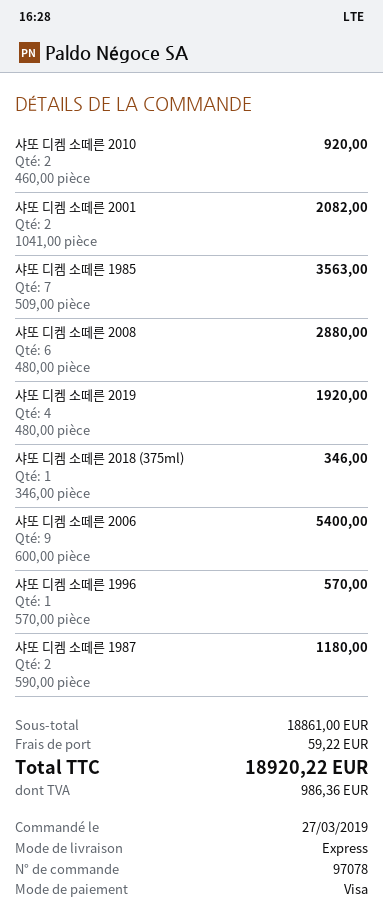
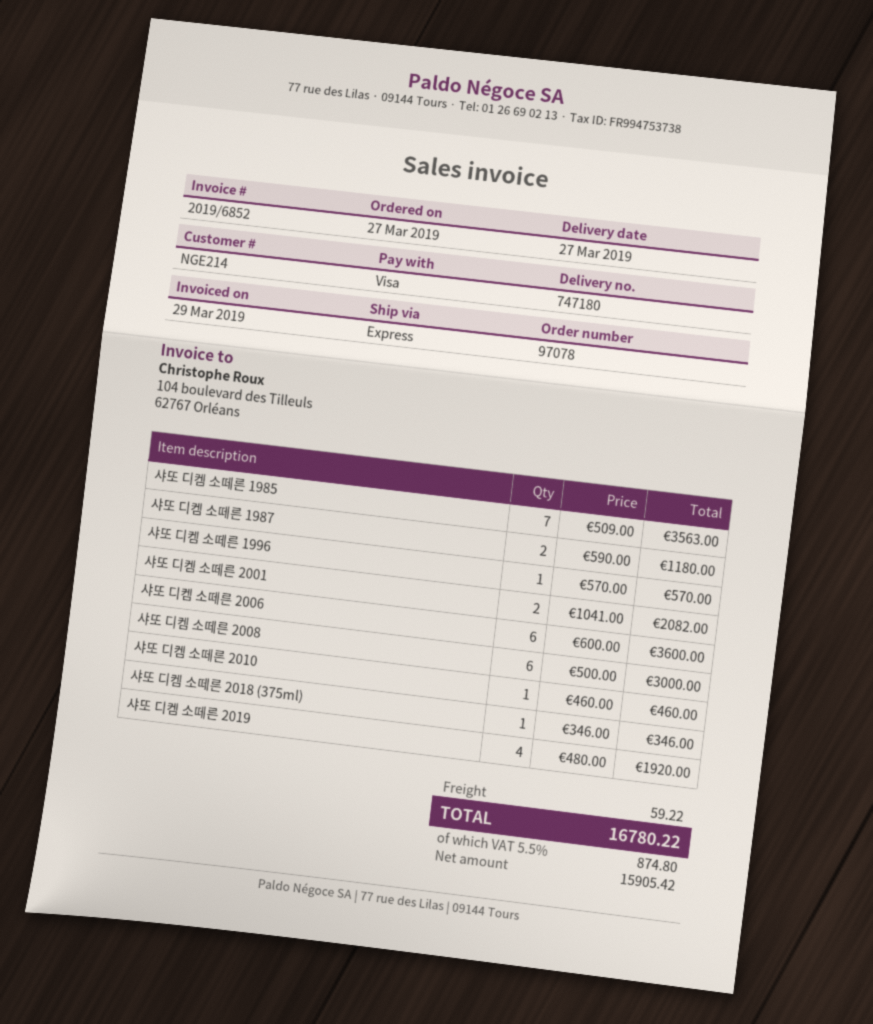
샤또 디켐 소떼른 2010: 2 x 460.00 = 920.00 -> 1 x 460.00 = 460.00
샤또 디켐 소떼른 2008: 6 x 480.00 = 2880.00 -> 6 x 500.00 = 3000.00
샤또 디켐 소떼른 2006: 9 x 600.00 = 5400.00 -> 6 x 600.00 = 3600.00
tax: 986.36 -> 874.80
total: 18920.22 -> 16780.22

